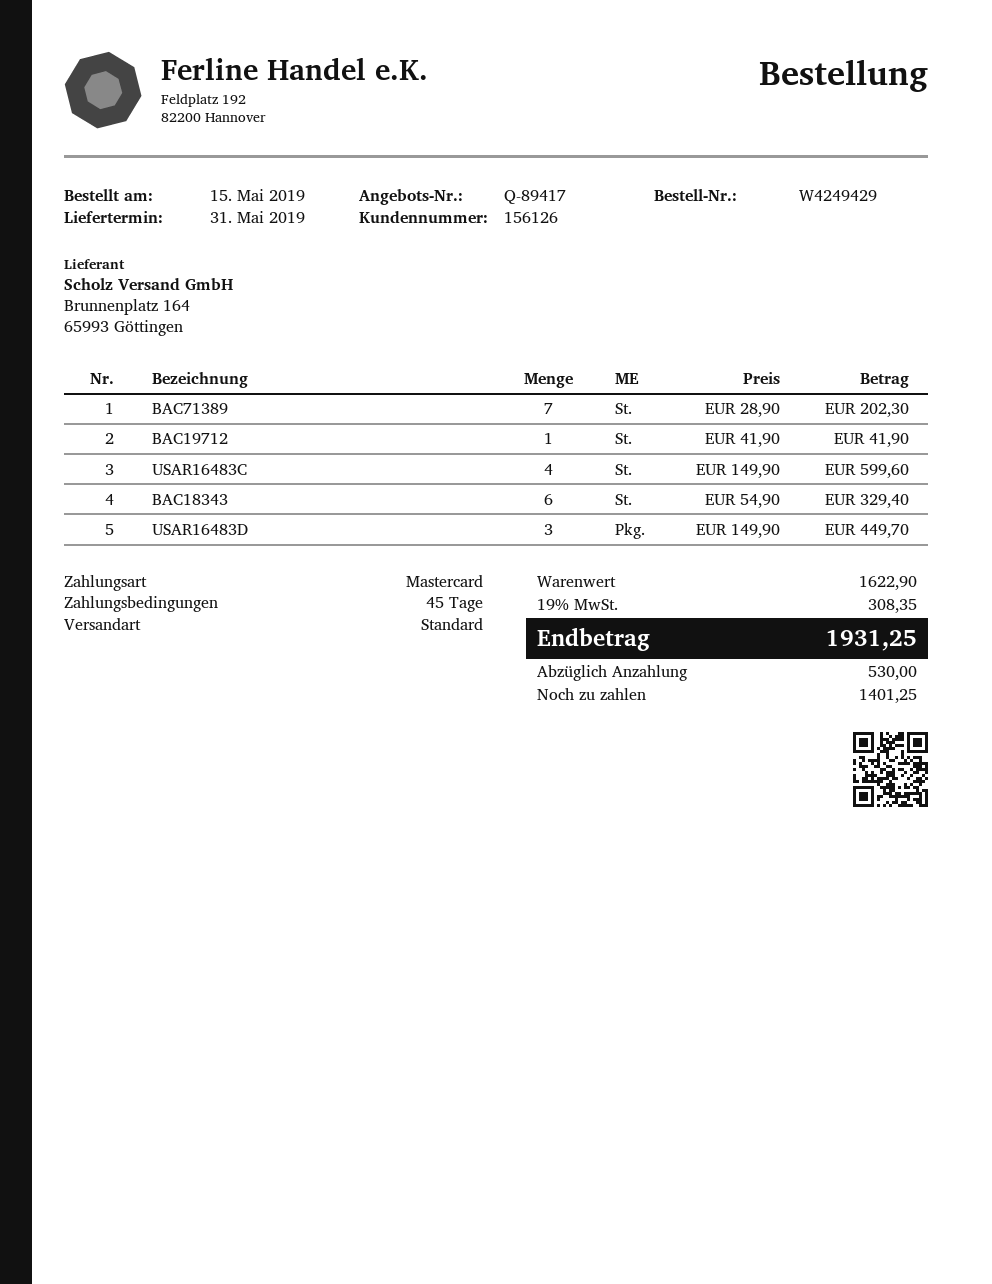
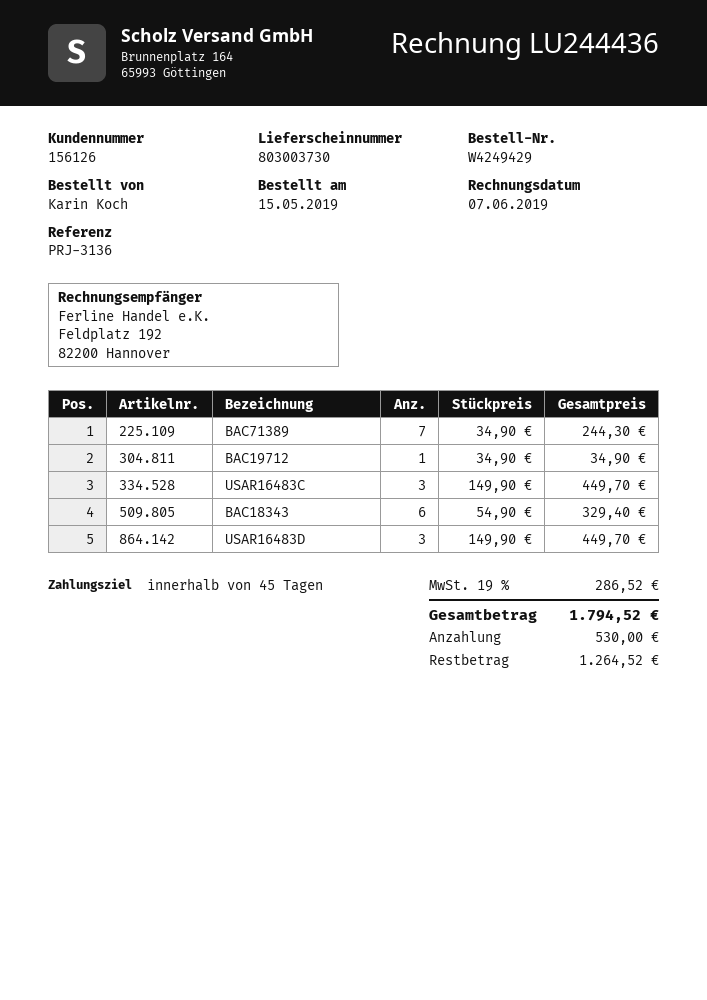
BAC71389: 7 x 28.90 = 202.30 -> 7 x 34.90 = 244.30
BAC19712: 1 x 41.90 = 41.90 -> 1 x 34.90 = 34.90
USAR16483C: 4 x 149.90 = 599.60 -> 3 x 149.90 = 449.70
tax: 19% = 308.35 -> 19% = 286.52
total: 1931.25 -> 1794.52
balance: 1401.25 -> 1264.52

